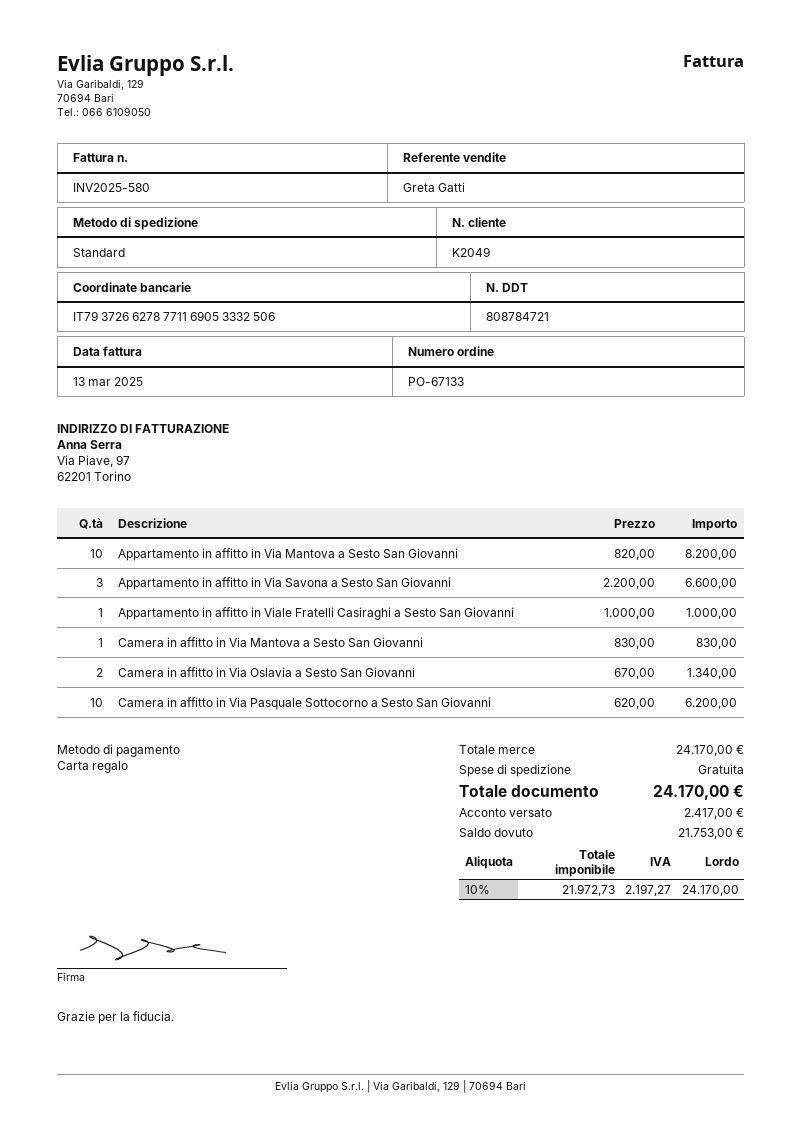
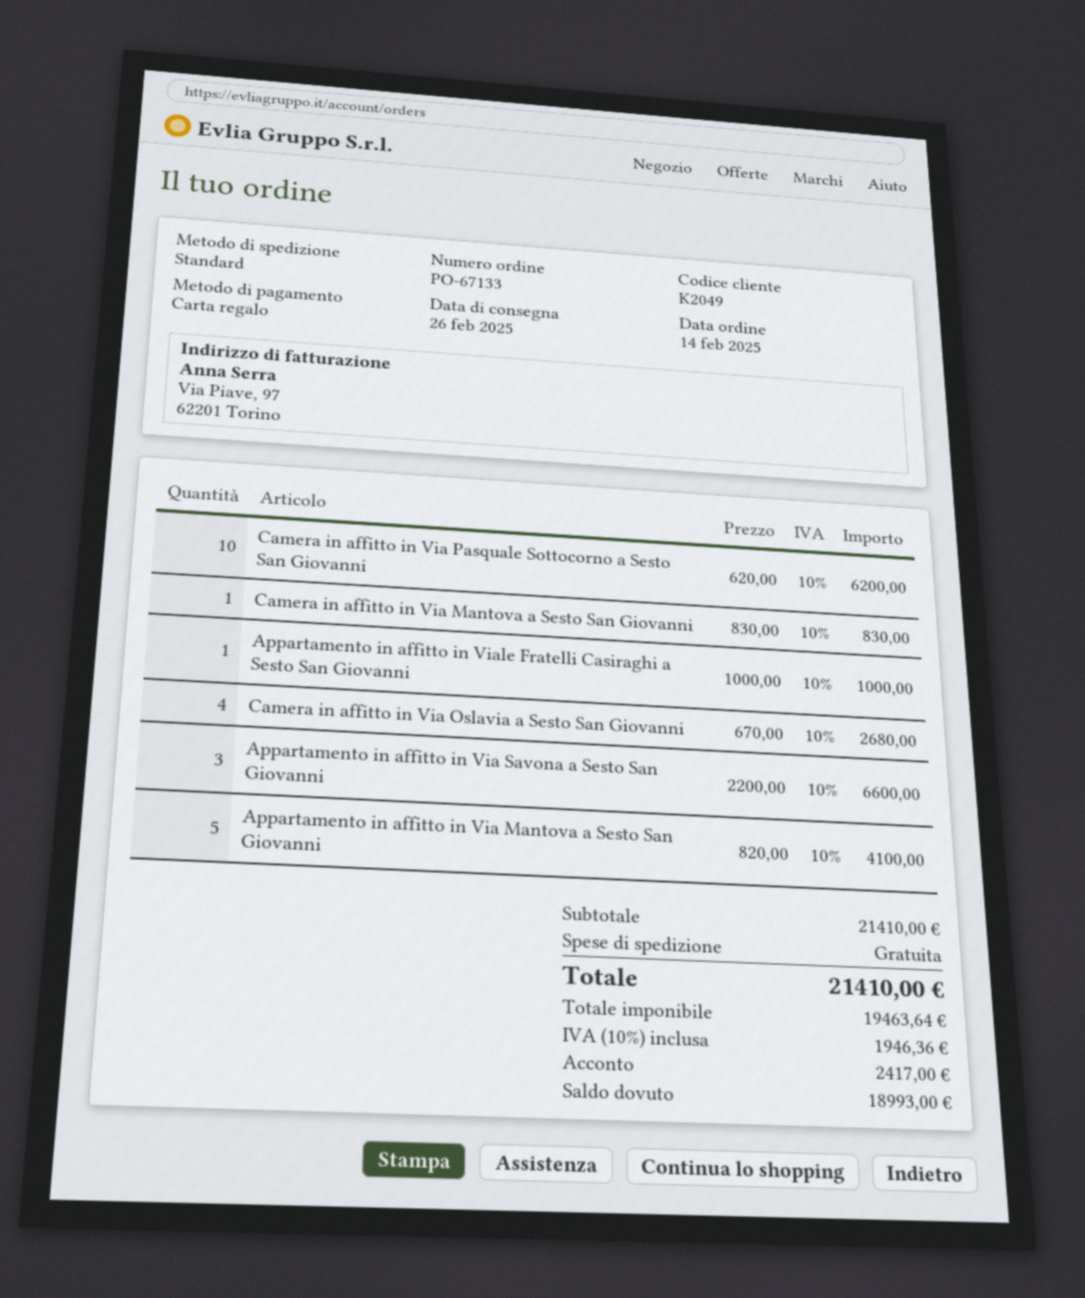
Appartamento in affitto in Via Mantova a Sesto San Giovanni: 10 x 820.00 = 8200.00 -> 5 x 820.00 = 4100.00
Camera in affitto in Via Oslavia a Sesto San Giovanni: 2 x 670.00 = 1340.00 -> 4 x 670.00 = 2680.00
subtotal: 24170.00 -> 21410.00
net: 21972.73 -> 19463.64
tax: 10% = 2197.27 -> 10% = 1946.36
total: 24170.00 -> 21410.00
balance: 21753.00 -> 18993.00

